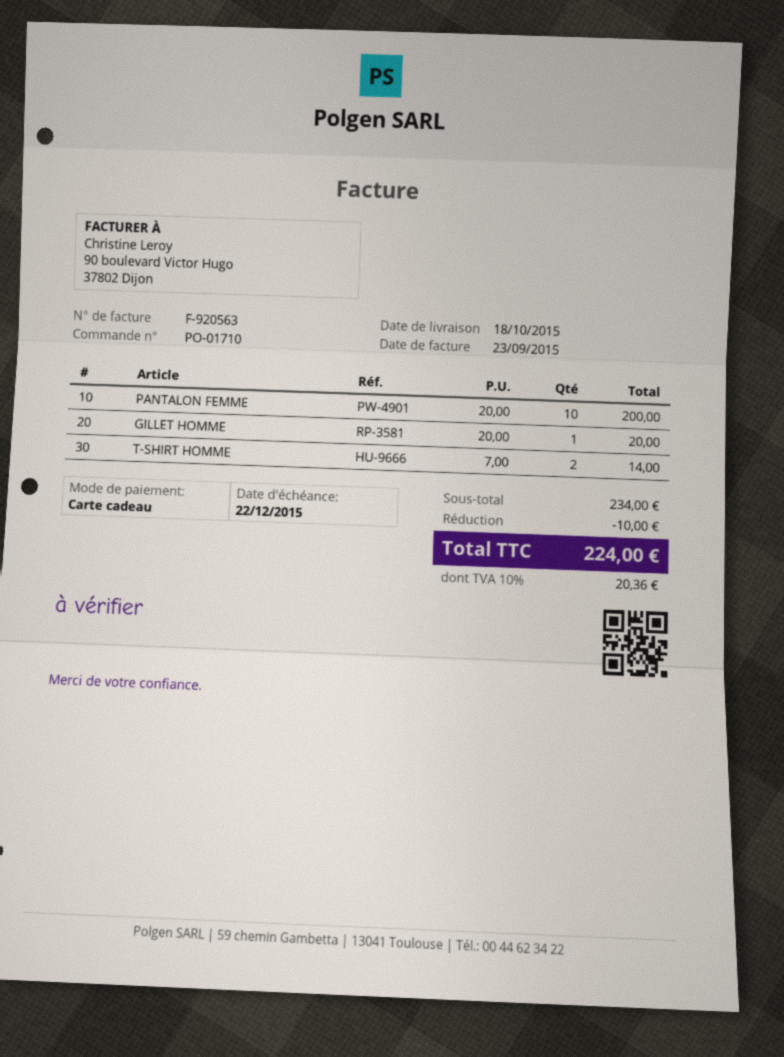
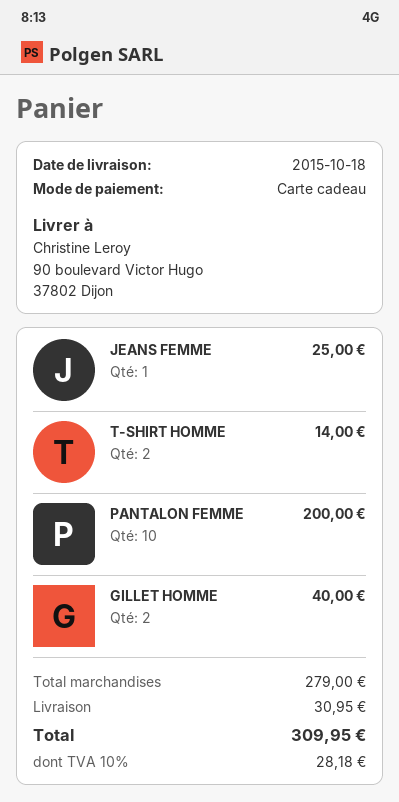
GILLET HOMME: 1 for 20.00 -> 2 for 40.00
JEANS FEMME: none -> 1 for 25.00
subtotal: 234.00 -> 279.00
discount: 10.00 -> none
shipping: none -> 30.95
tax: 10% = 20.36 -> 10% = 28.18
total: 224.00 -> 309.95

